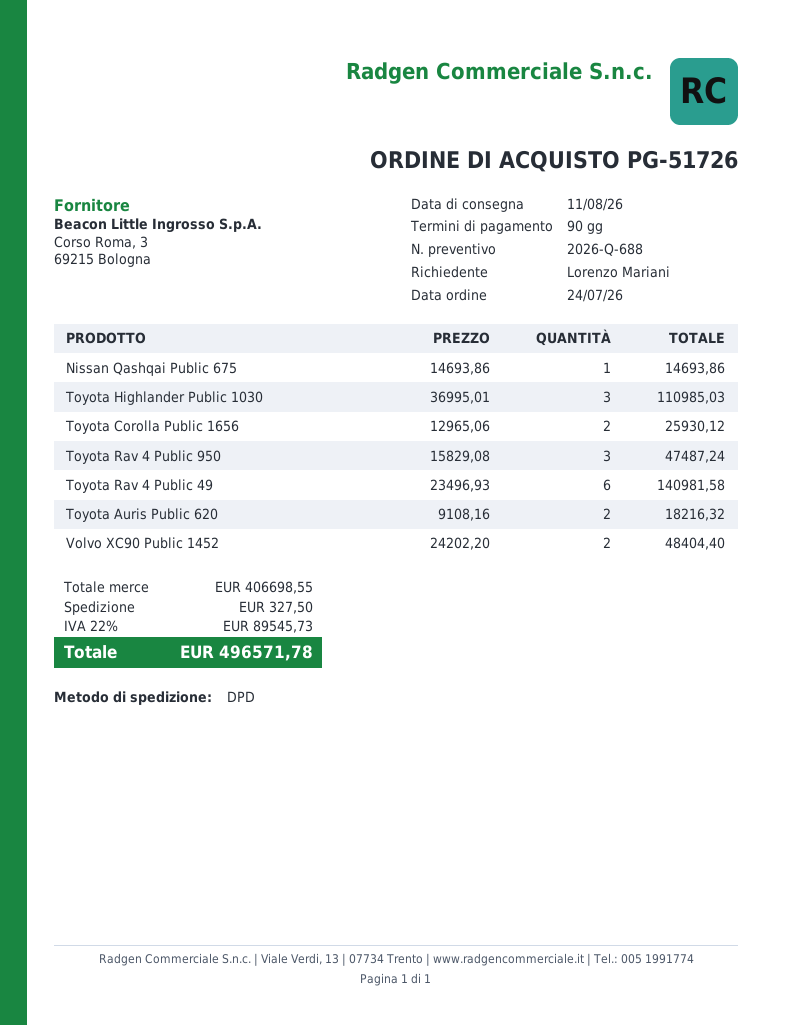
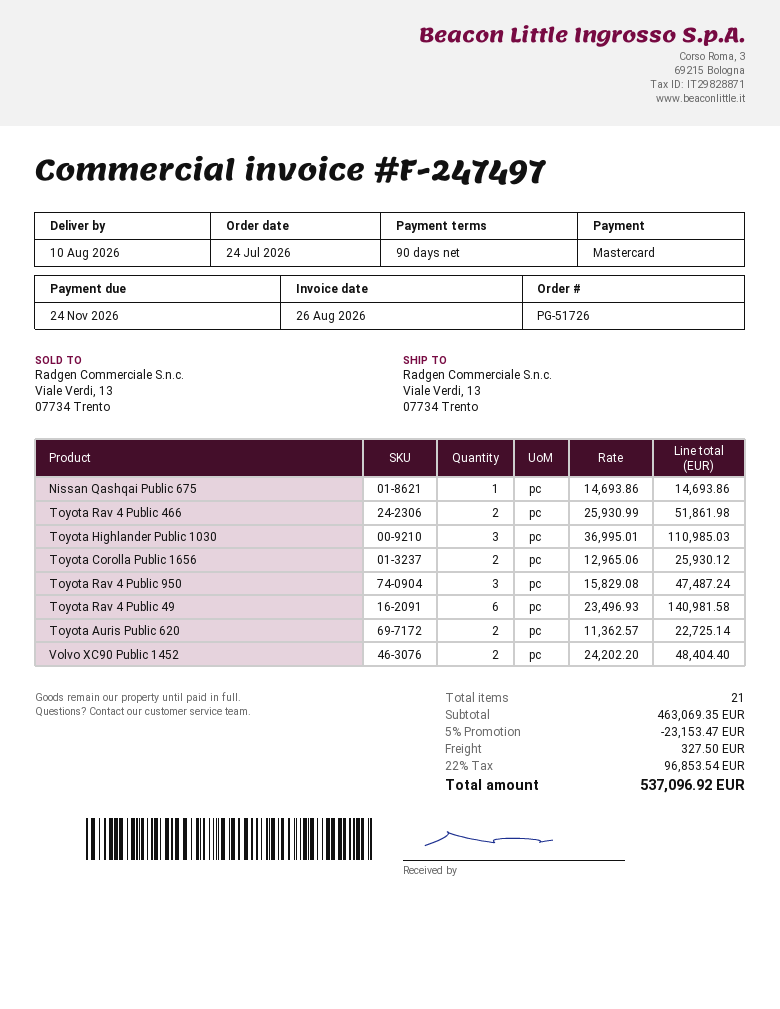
delivery date: 2026-08-11 -> 2026-08-10
Toyota Auris Public 620: 2 x 9108.16 = 18216.32 -> 2 x 11362.57 = 22725.14
Toyota Rav 4 Public 466: none -> 2 x 25930.99 = 51861.98
subtotal: 406698.55 -> 463069.35
discount: none -> 5% = 23153.47
tax: 22% = 89545.73 -> 22% = 96853.54
total: 496571.78 -> 537096.92

